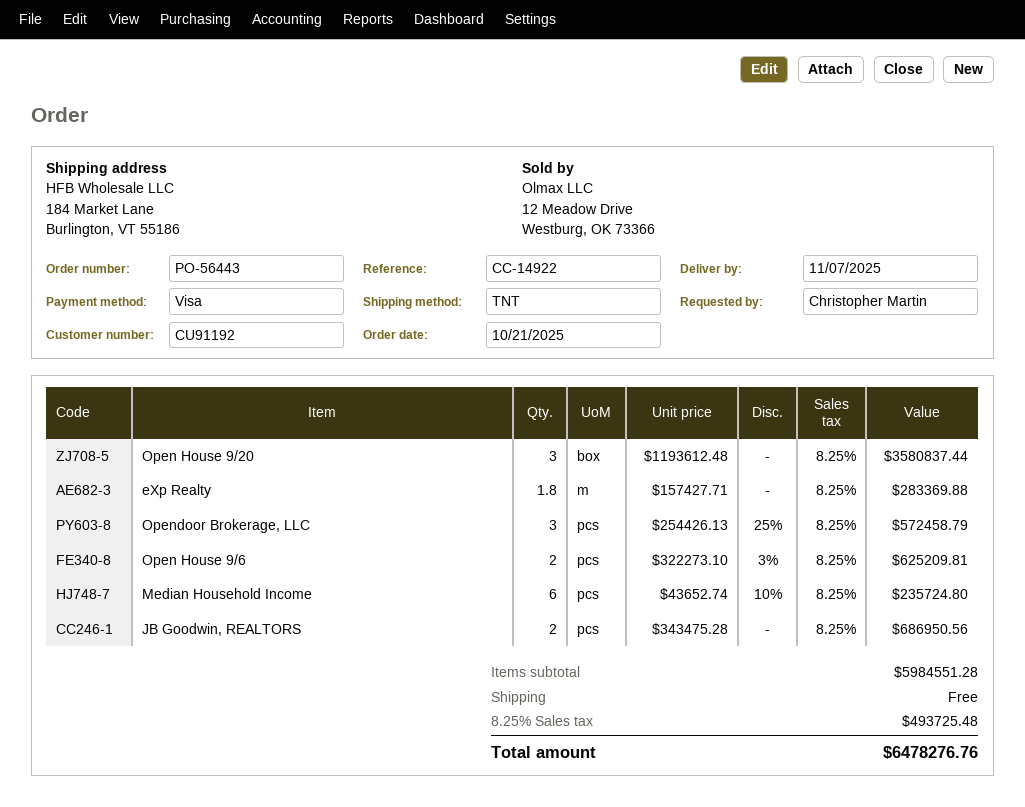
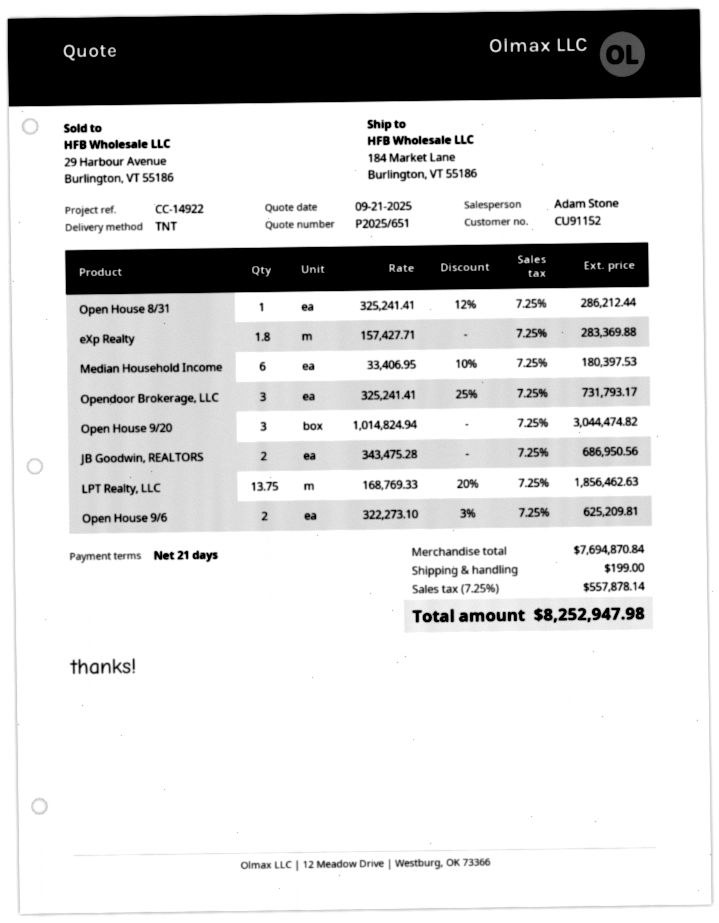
customer number: CU91192 -> CU91152
Open House 9/20: 3 x 1193612.48 = 3580837.44 -> 3 x 1014824.94 = 3044474.82
Opendoor Brokerage, LLC: 3 x 254426.13 - 25% = 572458.79 -> 3 x 325241.41 - 25% = 731793.17
Median Household Income: 6 x 43652.74 - 10% = 235724.80 -> 6 x 33406.95 - 10% = 180397.53
Open House 8/31: none -> 1 x 325241.41 - 12% = 286212.44
LPT Realty, LLC: none -> 13.75 x 168769.33 - 20% = 1856462.63
subtotal: 5984551.28 -> 7694870.84
shipping: 0.00 -> 199.00
tax: 8.25% = 493725.48 -> 7.25% = 557878.14
total: 6478276.76 -> 8252947.98

